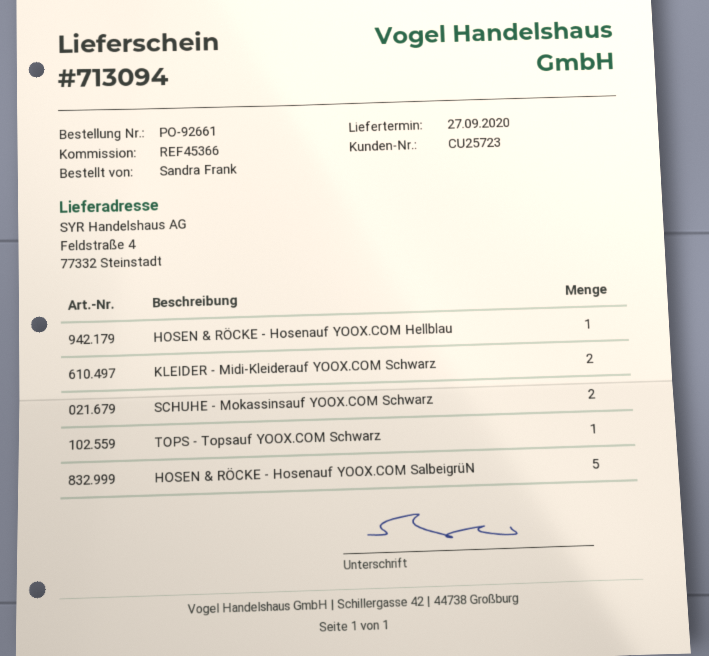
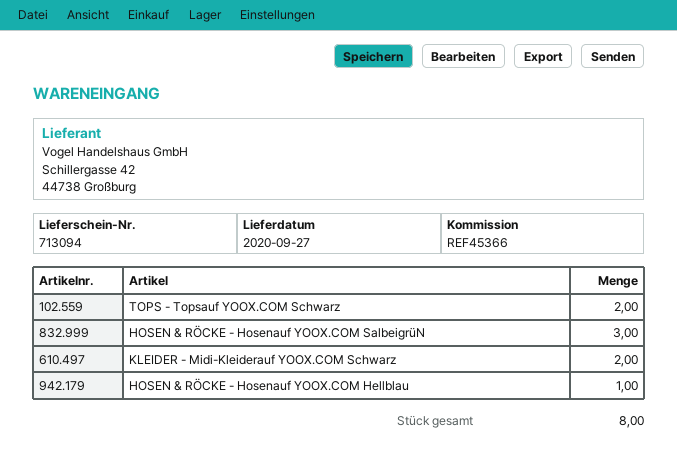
SCHUHE - Mokassinsauf YOOX.COM Schwarz: 2 -> none
TOPS - Topsauf YOOX.COM Schwarz: 1 -> 2
HOSEN & RÖCKE - Hosenauf YOOX.COM SalbeigrüN: 5 -> 3

